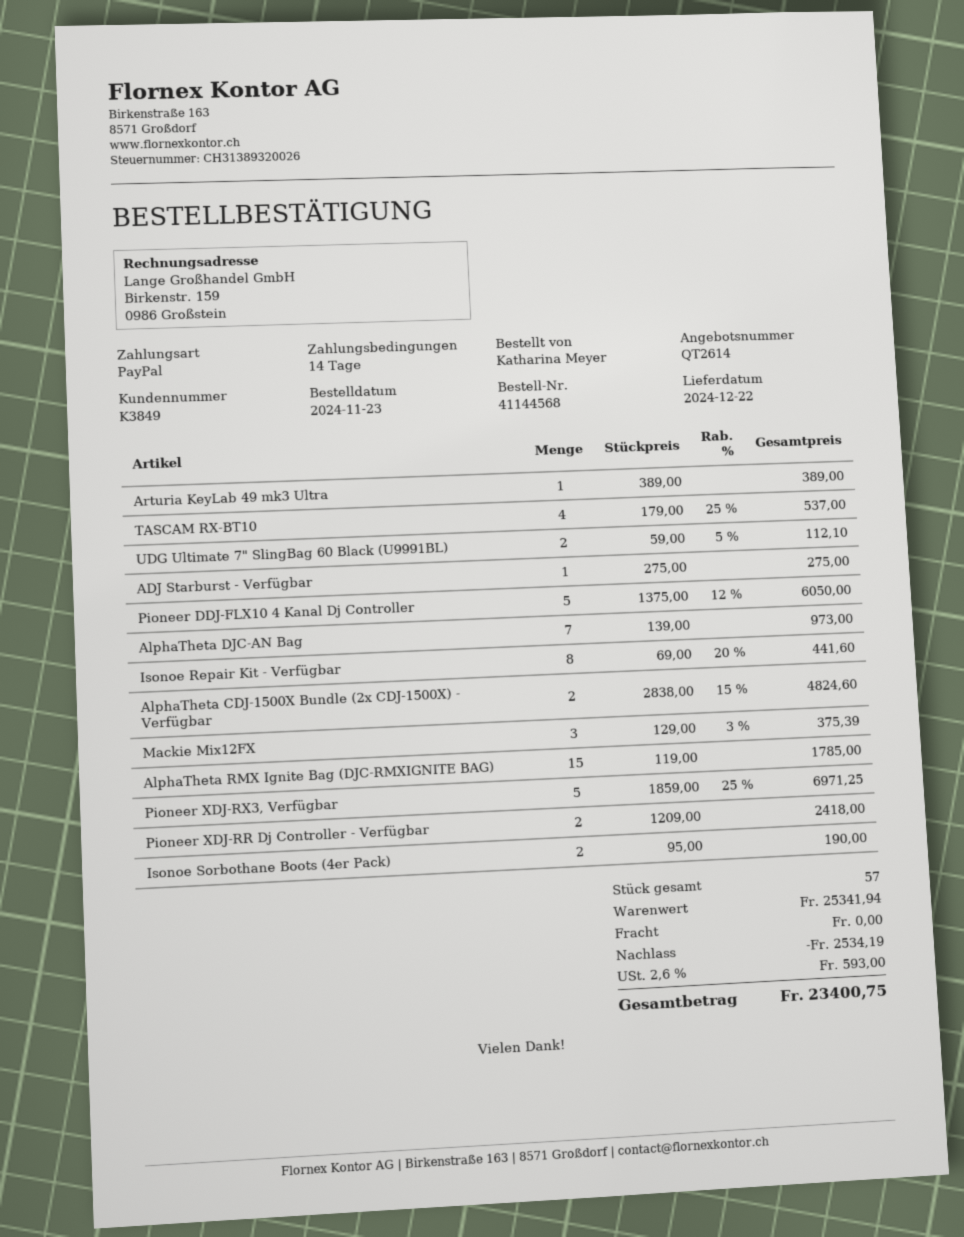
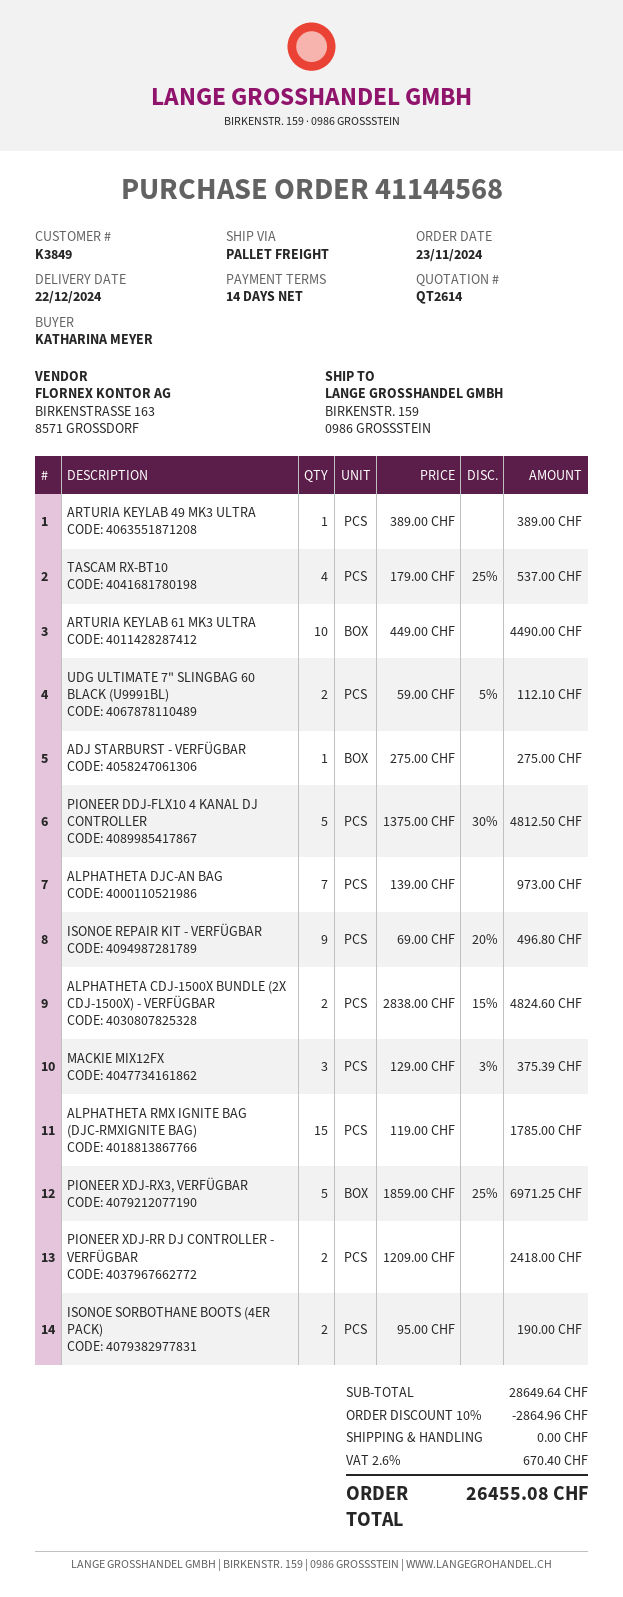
Pioneer DDJ-FLX10 4 Kanal Dj Controller: 5 x 1375.00 - 12% = 6050.00 -> 5 x 1375.00 - 30% = 4812.50
Isonoe Repair Kit - Verfügbar: 8 x 69.00 - 20% = 441.60 -> 9 x 69.00 - 20% = 496.80
ARTURIA KEYLAB 61 MK3 ULTRA: none -> 10 x 449.00 = 4490.00
subtotal: 25341.94 -> 28649.64
discount: 2534.19 -> 2864.96
tax: 2.6% = 593.00 -> 2.6% = 670.40
total: 23400.75 -> 26455.08

